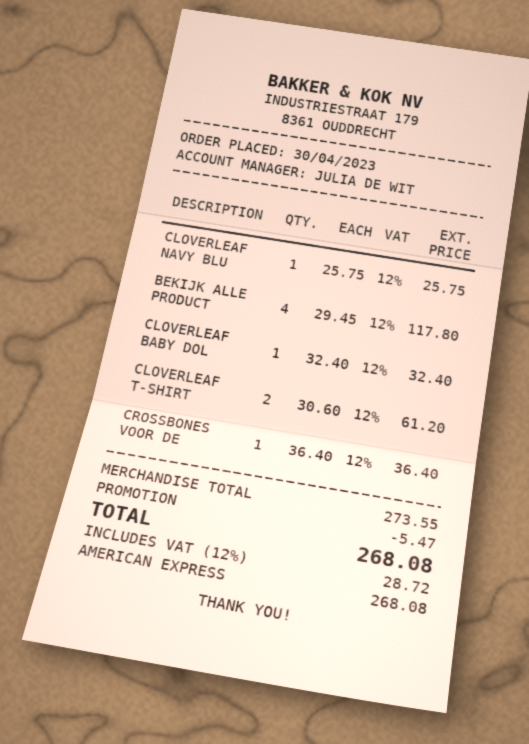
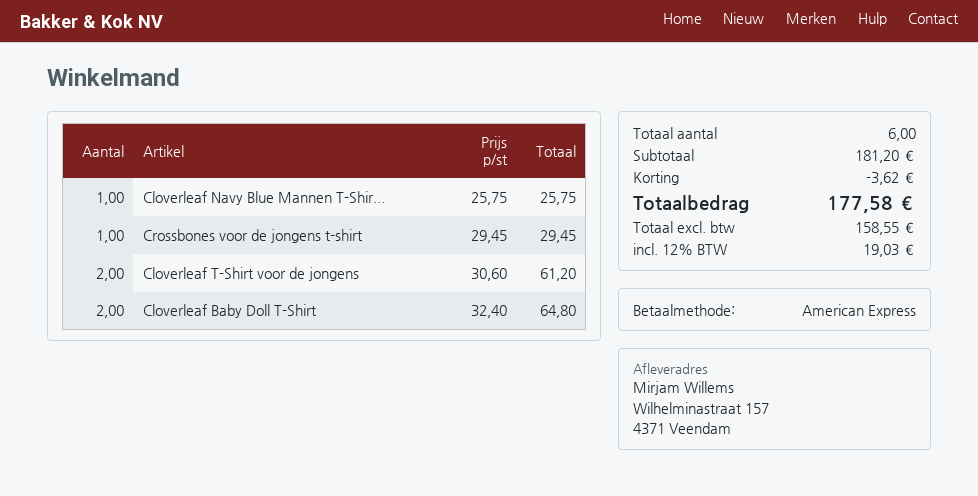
BEKIJK ALLE PRODUCT: 4 x 29.45 = 117.80 -> none
CLOVERLEAF BABY DOL: 1 x 32.40 = 32.40 -> 2 x 32.40 = 64.80
CROSSBONES VOOR DE: 1 x 36.40 = 36.40 -> 1 x 29.45 = 29.45
subtotal: 273.55 -> 181.20
discount: 5.47 -> 3.62
tax: 12% = 28.72 -> 12% = 19.03
total: 268.08 -> 177.58

